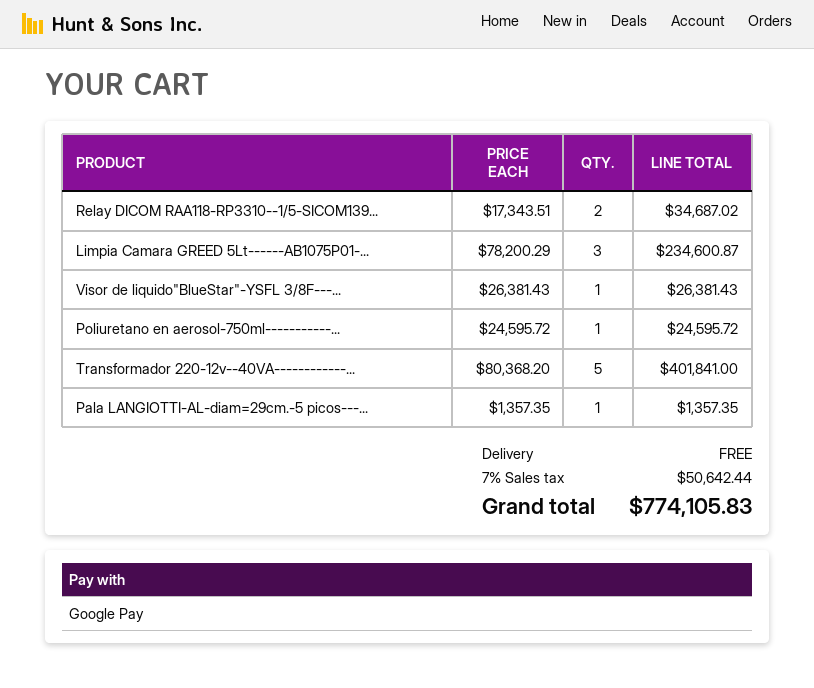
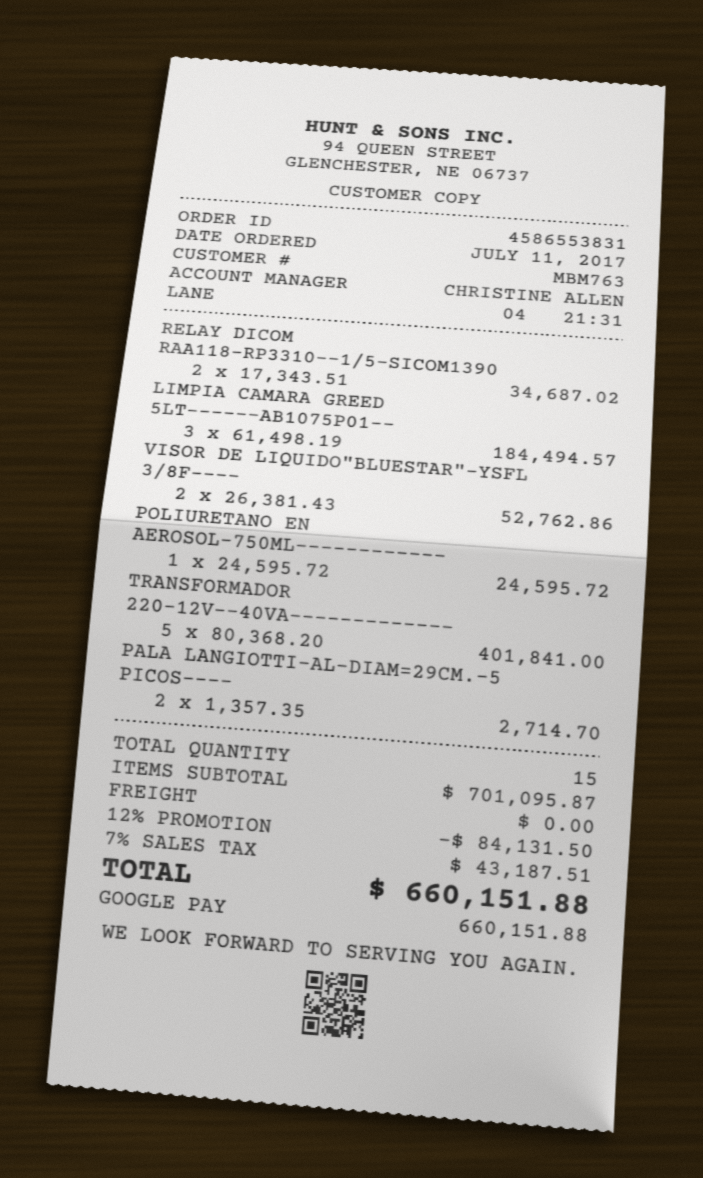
Limpia Camara GREED 5Lt------AB1075P01-...: 3 x 78200.29 = 234600.87 -> 3 x 61498.19 = 184494.57
Visor de liquido"BlueStar"-YSFL 3/8F---...: 1 x 26381.43 = 26381.43 -> 2 x 26381.43 = 52762.86
Pala LANGIOTTI-AL-diam=29cm.-5 picos---...: 1 x 1357.35 = 1357.35 -> 2 x 1357.35 = 2714.70
discount: none -> 12% = 84131.50
tax: 7% = 50642.44 -> 7% = 43187.51
total: 774105.83 -> 660151.88

